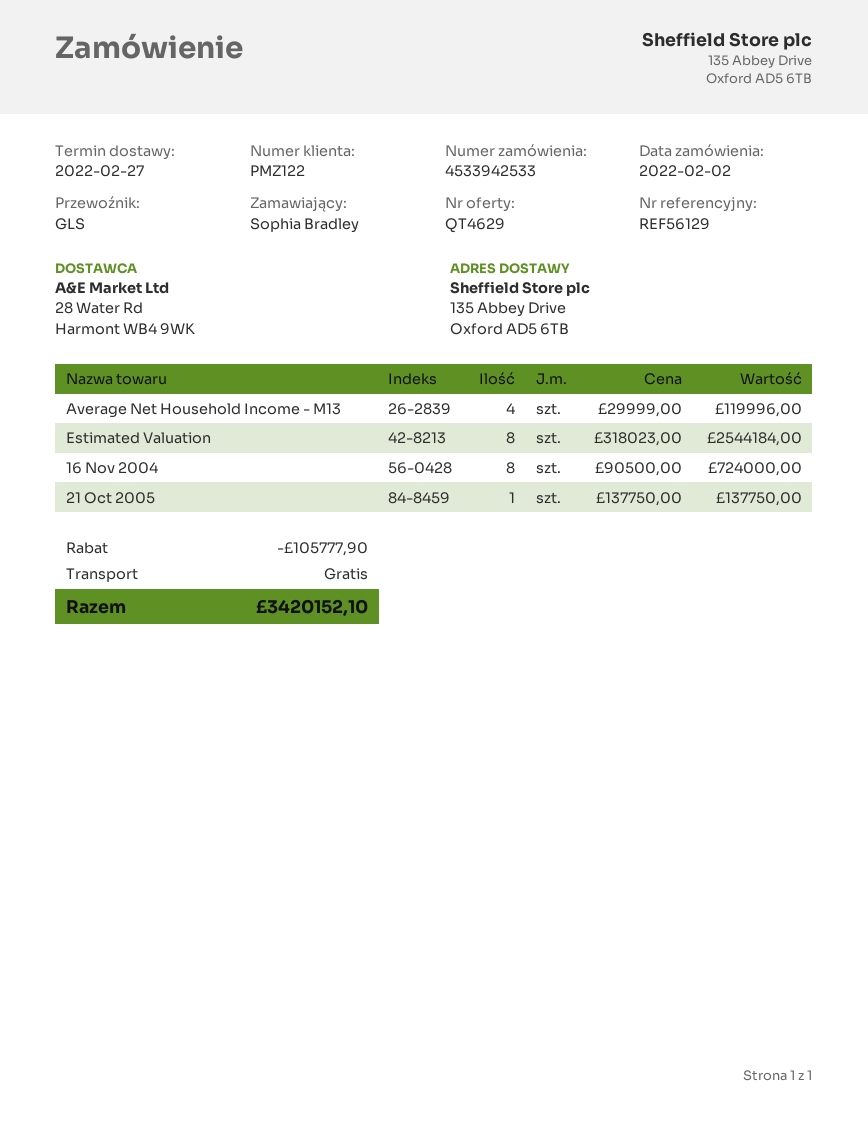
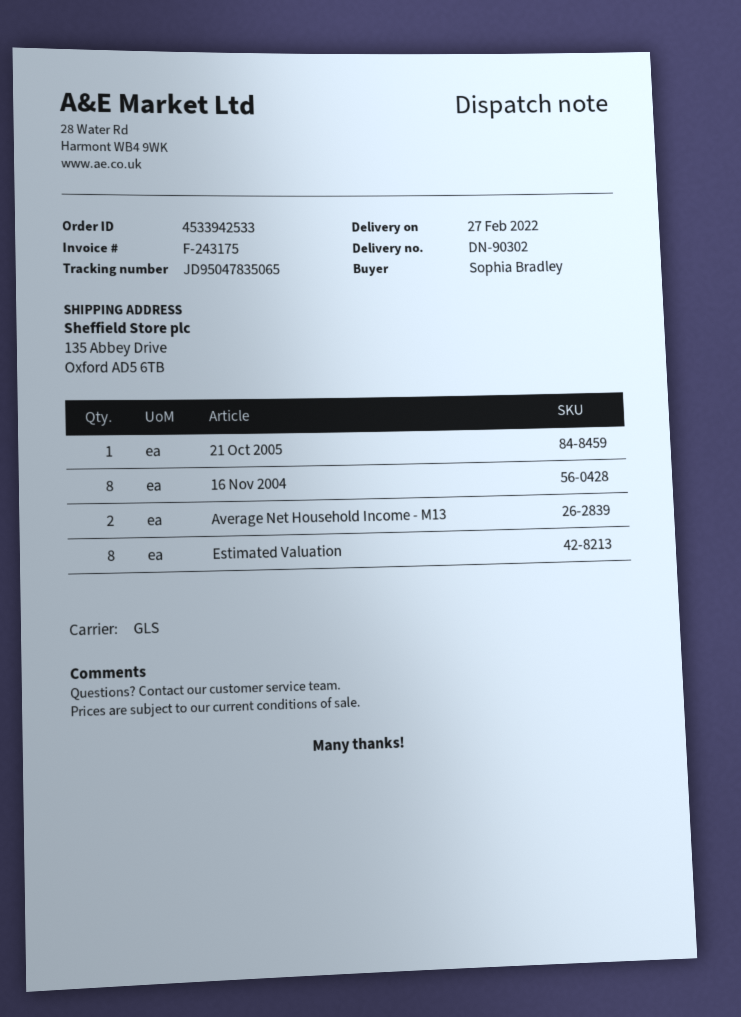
Average Net Household Income - M13: 4 -> 2

